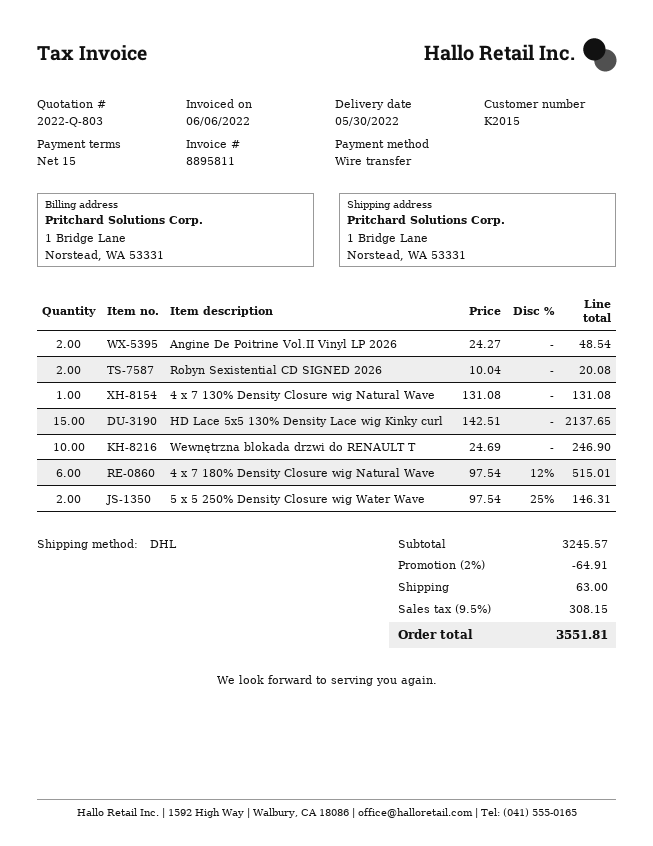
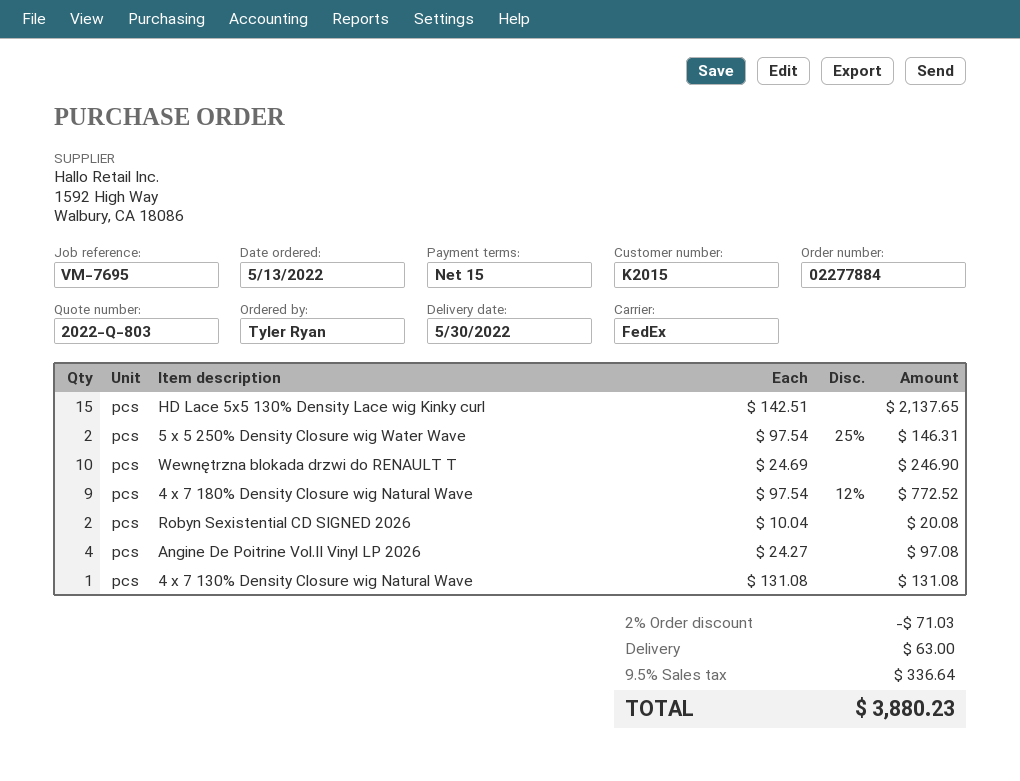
shipping method: DHL -> FedEx
Angine De Poitrine Vol.II Vinyl LP 2026: 2 x 24.27 = 48.54 -> 4 x 24.27 = 97.08
4 x 7 180% Density Closure wig Natural Wave: 6 x 97.54 - 12% = 515.01 -> 9 x 97.54 - 12% = 772.52
discount: 2% = 64.91 -> 2% = 71.03
tax: 9.5% = 308.15 -> 9.5% = 336.64
total: 3551.81 -> 3880.23

